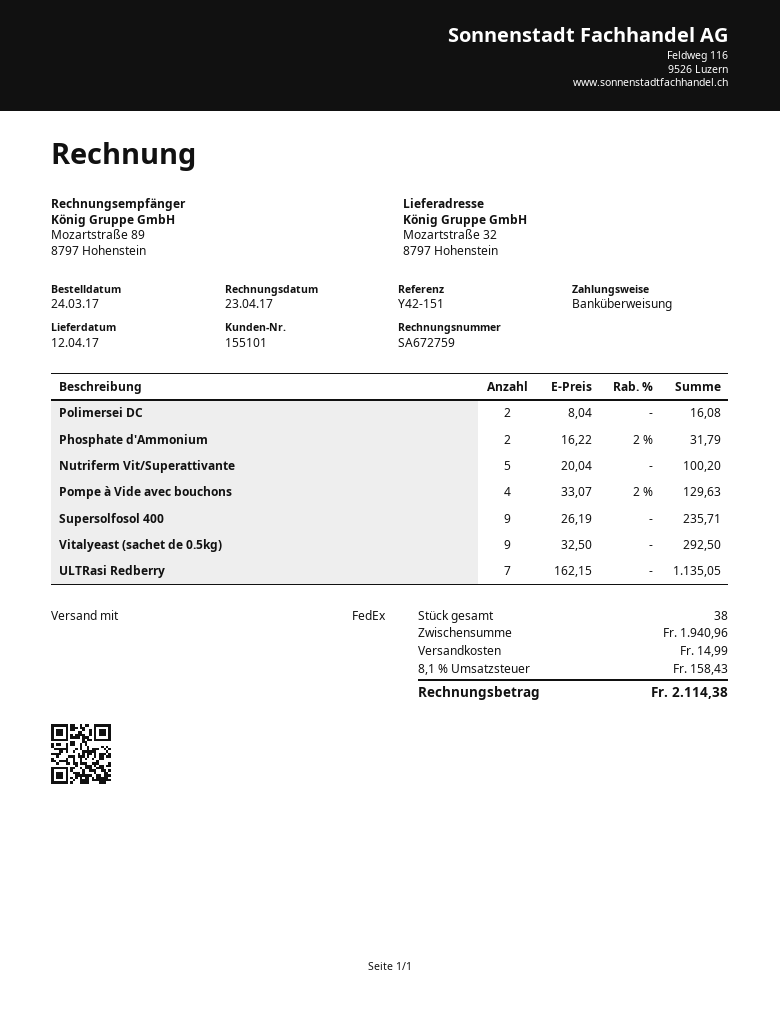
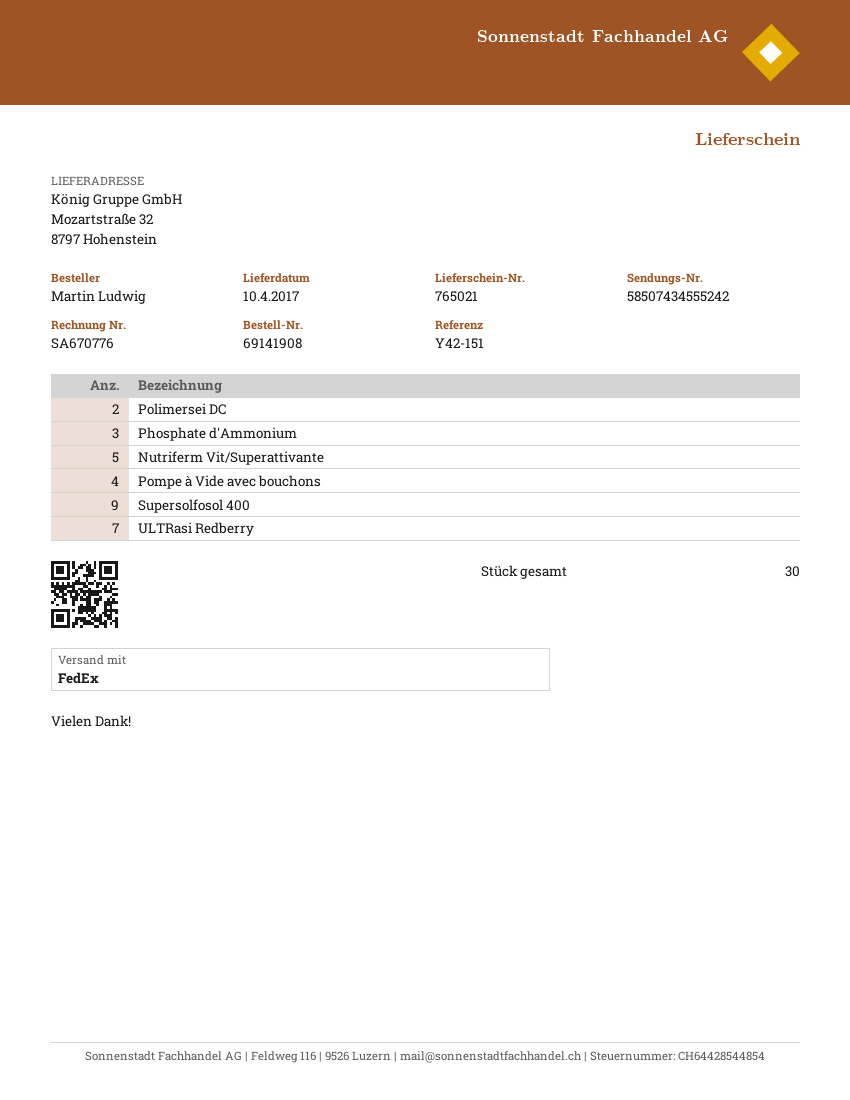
delivery date: 2017-04-12 -> 2017-04-10
invoice number: SA672759 -> SA670776
Phosphate d'Ammonium: 2 -> 3
Vitalyeast (sachet de 0.5kg): 9 -> none
total quantity: 38 -> 30

